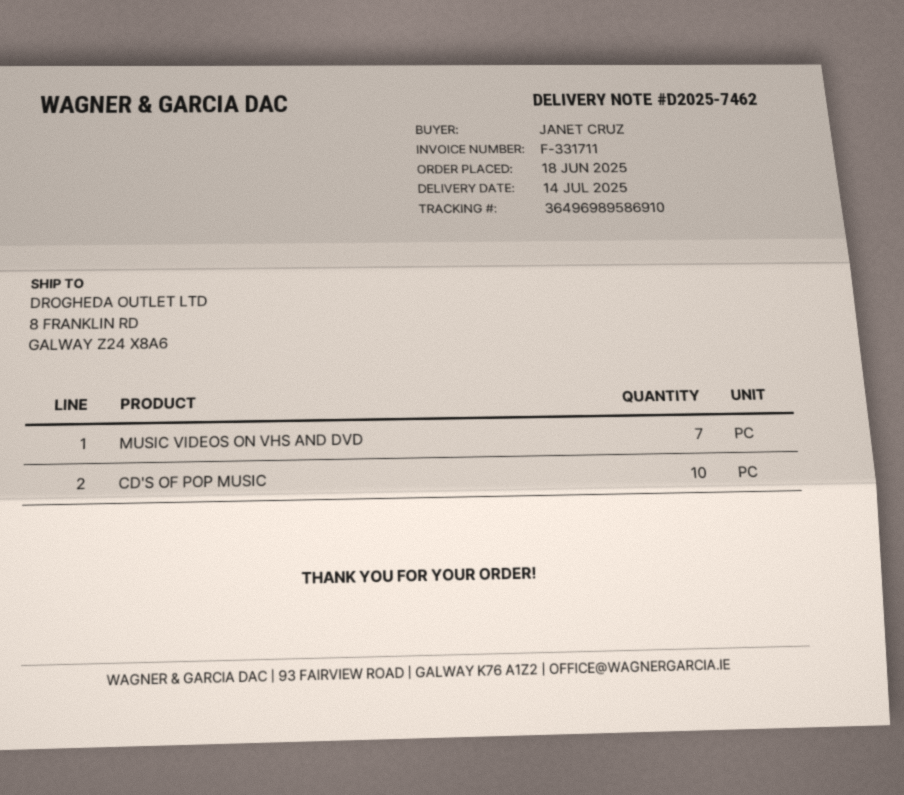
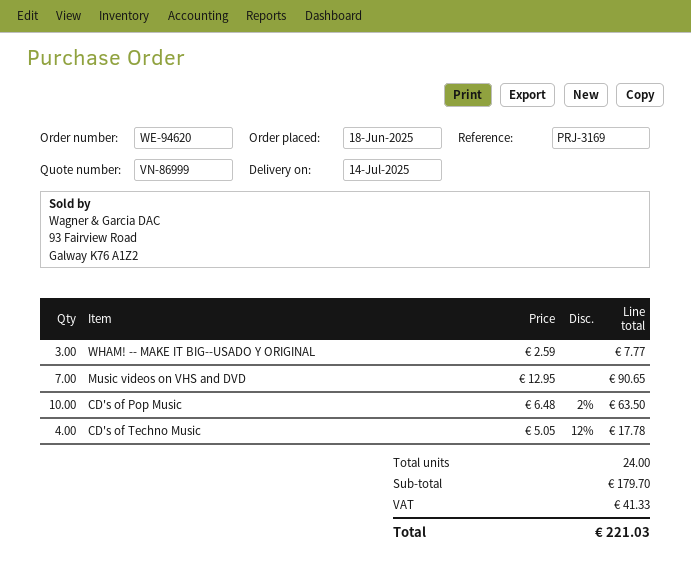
WHAM! -- MAKE IT BIG--USADO Y ORIGINAL: none -> 3
CD's of Techno Music: none -> 4

